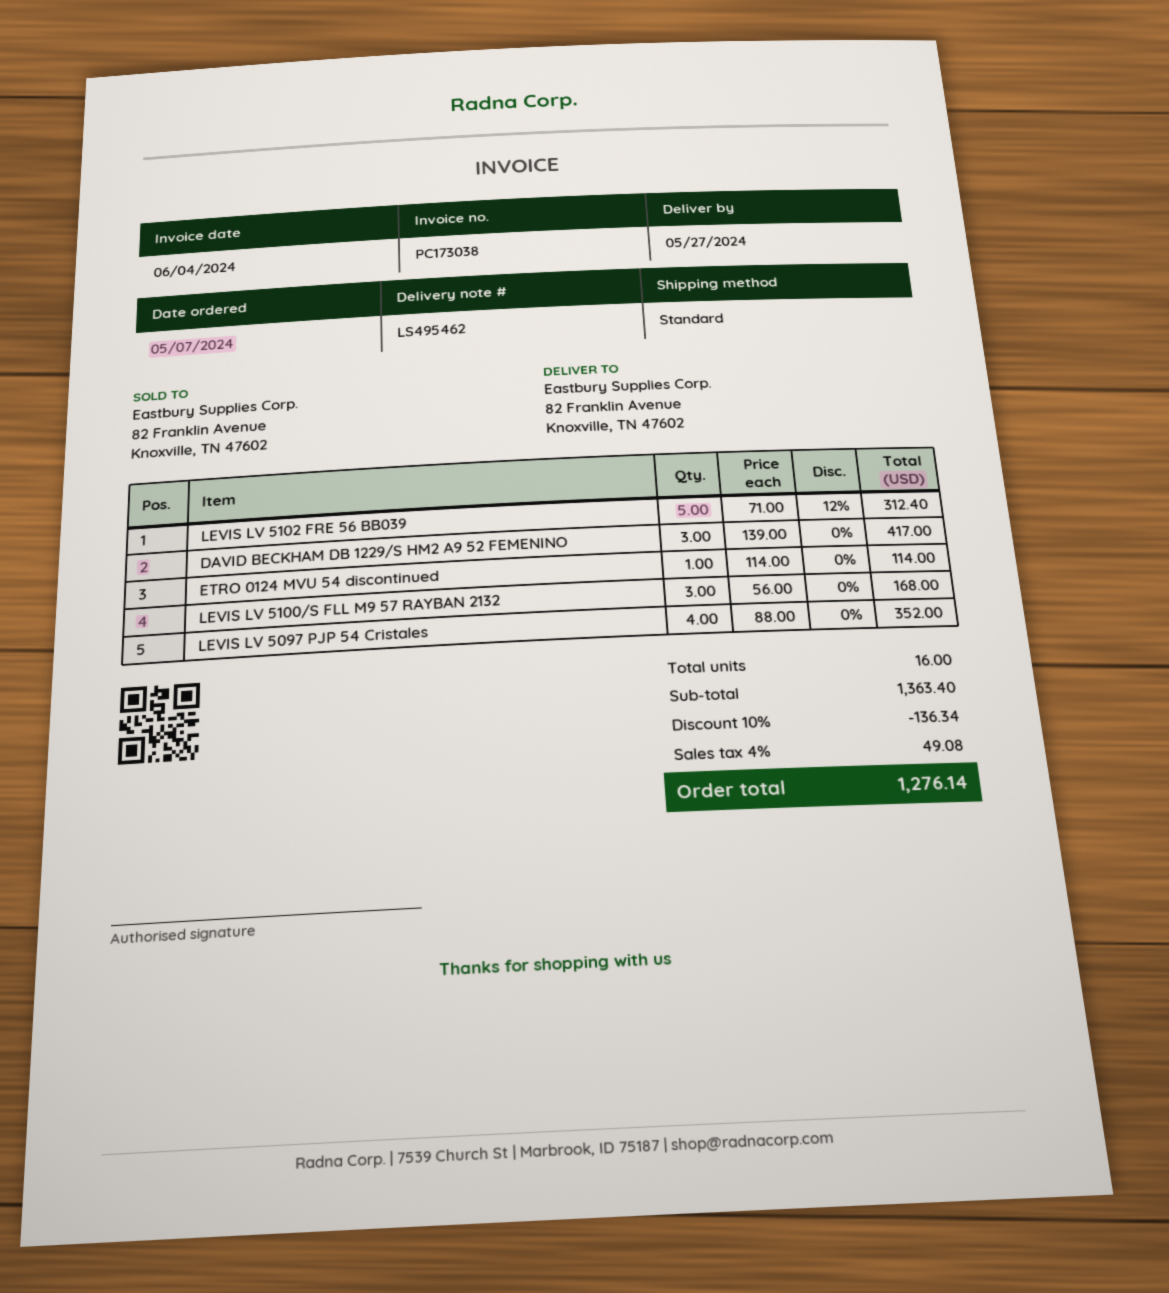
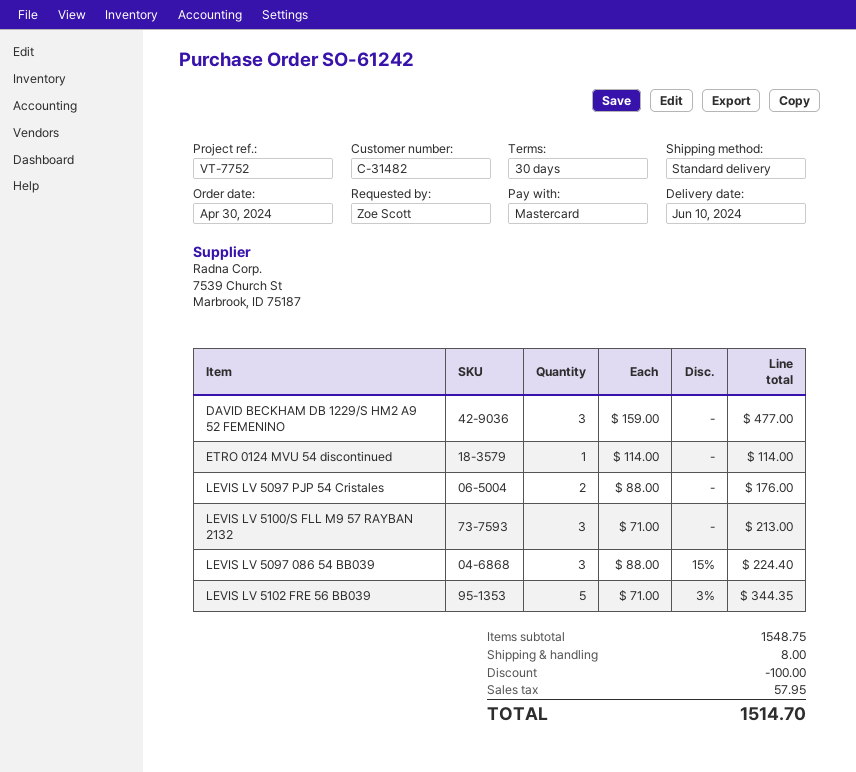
order date: 2024-05-07 -> 2024-04-30
delivery date: 2024-05-27 -> 2024-06-10
LEVIS LV 5102 FRE 56 BB039: 5 x 71.00 - 12% = 312.40 -> 5 x 71.00 - 3% = 344.35
DAVID BECKHAM DB 1229/S HM2 A9 52 FEMENINO: 3 x 139.00 = 417.00 -> 3 x 159.00 = 477.00
LEVIS LV 5100/S FLL M9 57 RAYBAN 2132: 3 x 56.00 = 168.00 -> 3 x 71.00 = 213.00
LEVIS LV 5097 PJP 54 Cristales: 4 x 88.00 = 352.00 -> 2 x 88.00 = 176.00
LEVIS LV 5097 086 54 BB039: none -> 3 x 88.00 - 15% = 224.40
subtotal: 1363.40 -> 1548.75
discount: 136.34 -> 100.00
shipping: none -> 8.00
tax: 49.08 -> 57.95
total: 1276.14 -> 1514.70

